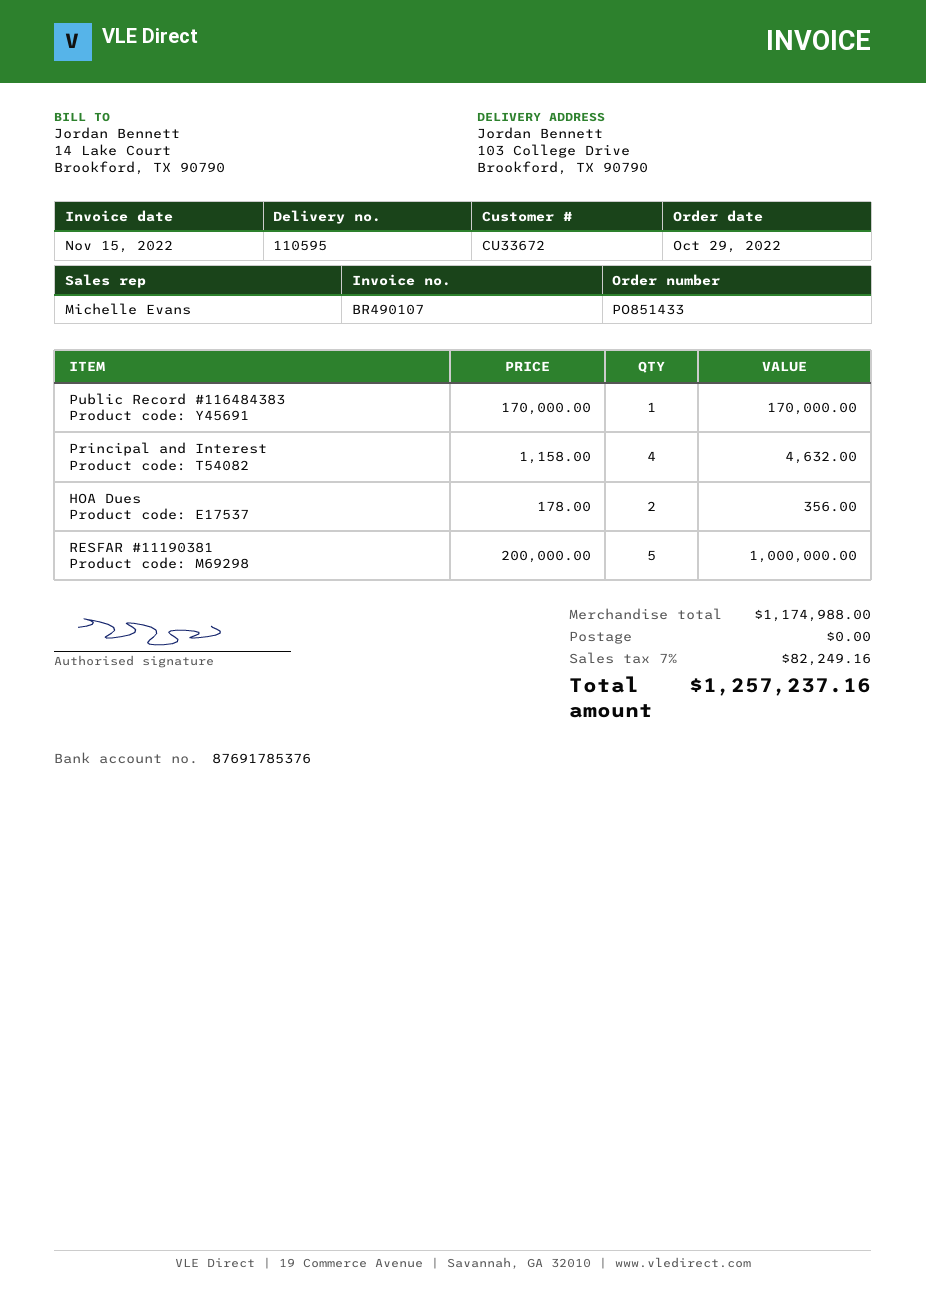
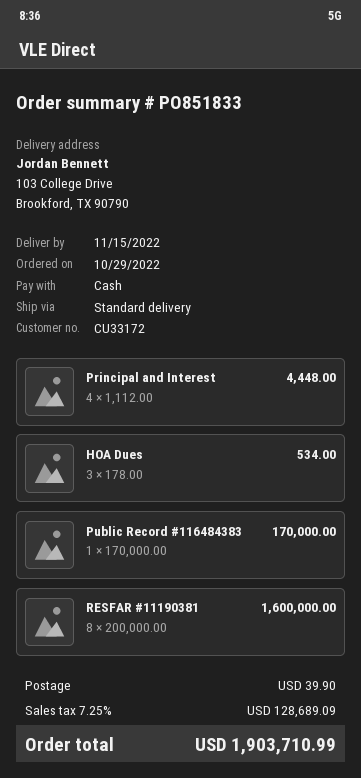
order number: PO851433 -> PO851833
customer number: CU33672 -> CU33172
Principal and Interest: 4 x 1158.00 = 4632.00 -> 4 x 1112.00 = 4448.00
HOA Dues: 2 x 178.00 = 356.00 -> 3 x 178.00 = 534.00
RESFAR #11190381: 5 x 200000.00 = 1000000.00 -> 8 x 200000.00 = 1600000.00
shipping: 0.00 -> 39.90
tax: 7% = 82249.16 -> 7.25% = 128689.09
total: 1257237.16 -> 1903710.99

